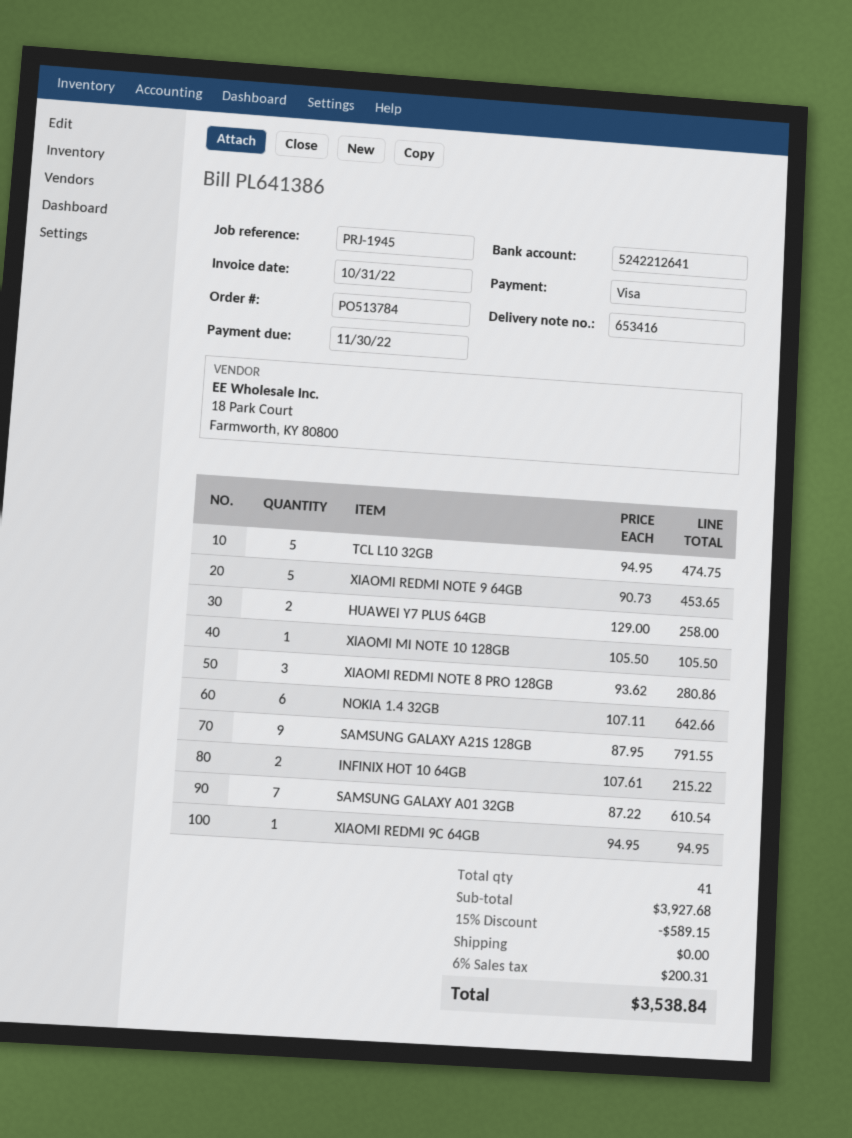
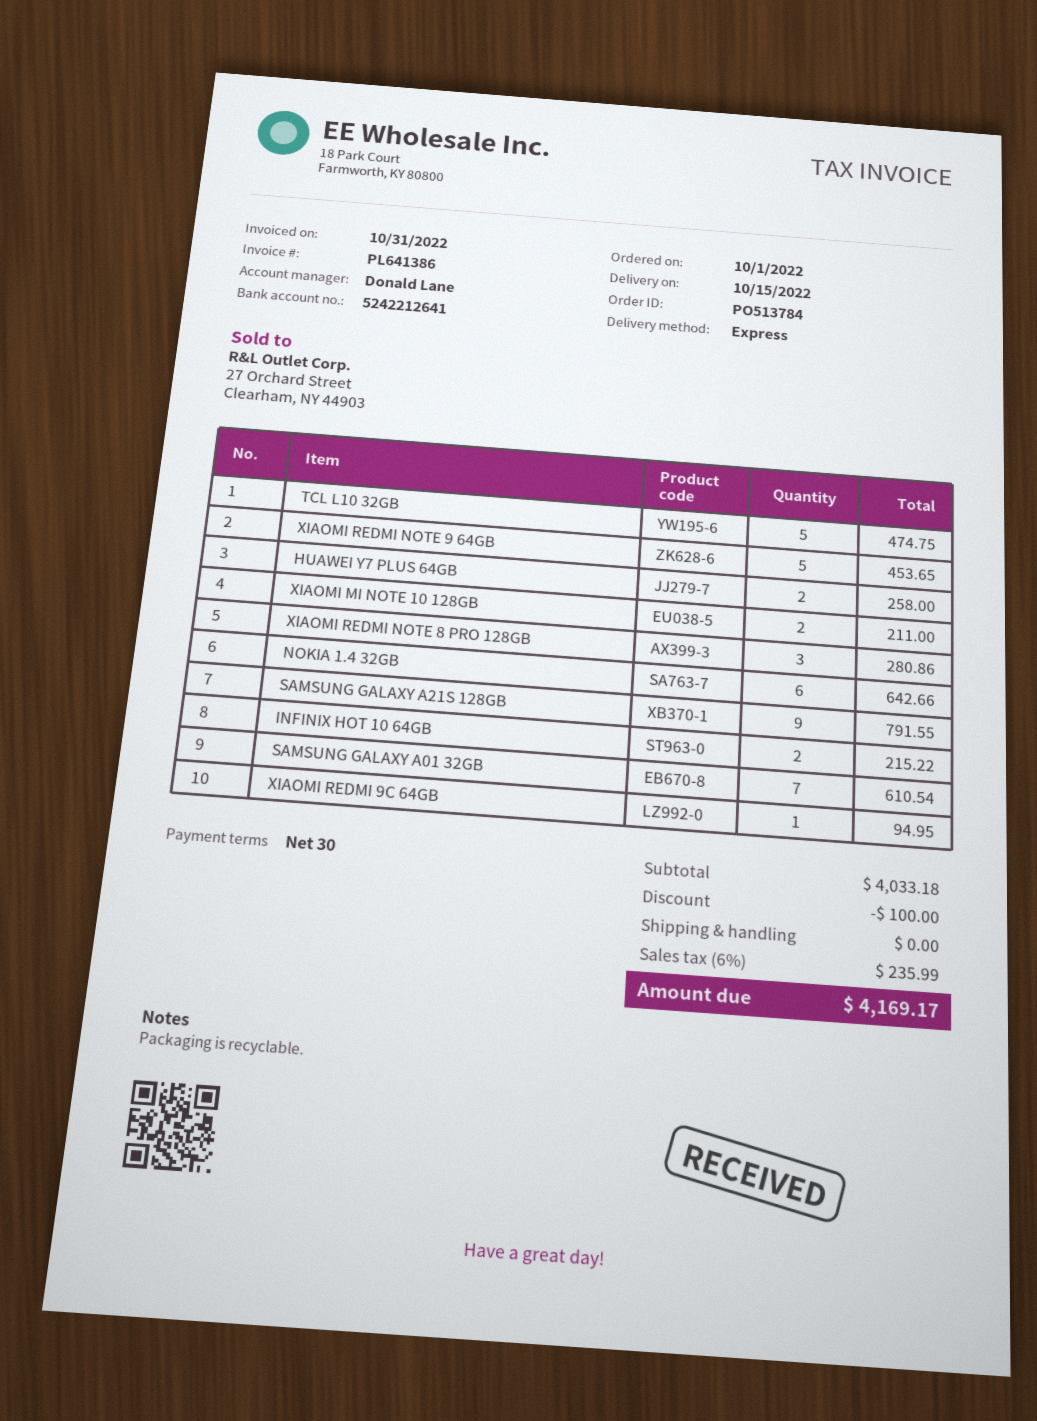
XIAOMI MI NOTE 10 128GB: 1 for 105.50 -> 2 for 211.00
subtotal: 3927.68 -> 4033.18
discount: 589.15 -> 100.00
tax: 6% = 200.31 -> 6% = 235.99
total: 3538.84 -> 4169.17

